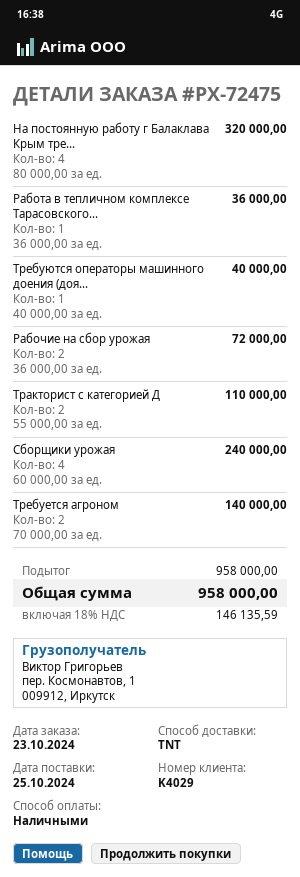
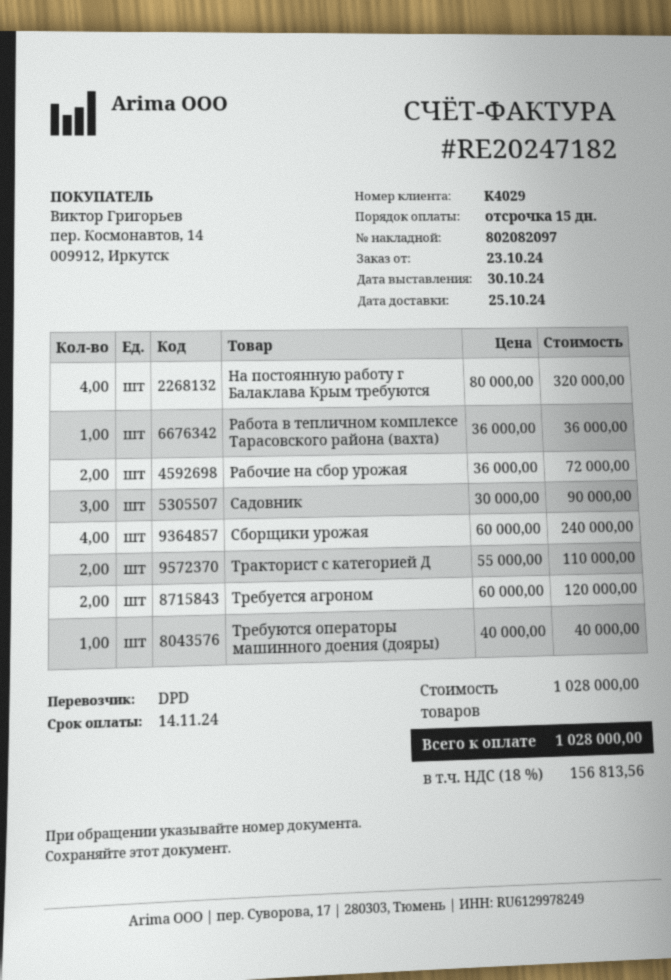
shipping method: TNT -> DPD
Требуется агроном: 2 x 70000.00 = 140000.00 -> 2 x 60000.00 = 120000.00
Садовник: none -> 3 x 30000.00 = 90000.00
subtotal: 958000.00 -> 1028000.00
tax: 18% = 146135.59 -> 18% = 156813.56
total: 958000.00 -> 1028000.00

